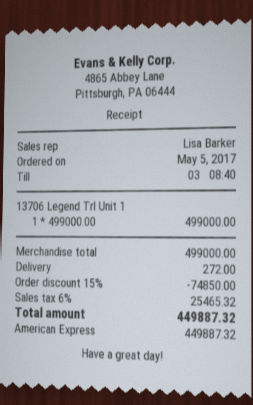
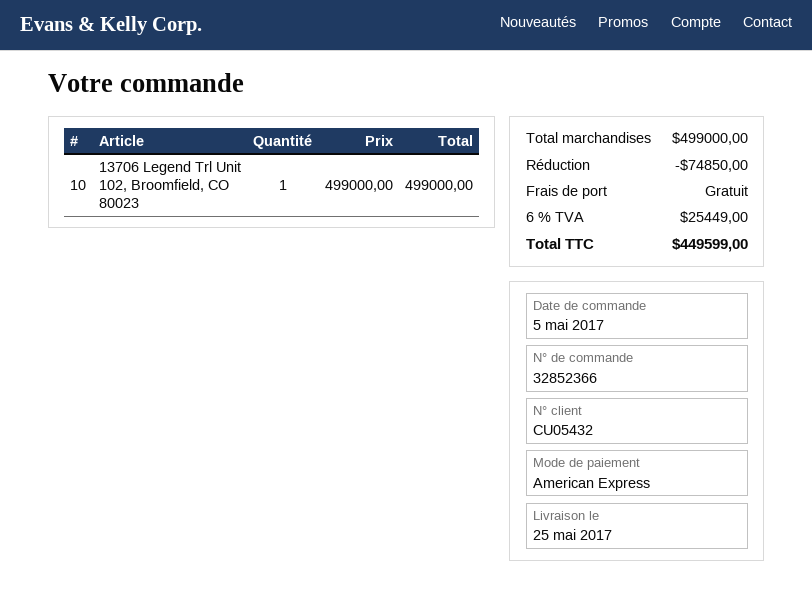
shipping: 272.00 -> 0.00
tax: 6% = 25465.32 -> 6% = 25449.00
total: 449887.32 -> 449599.00

